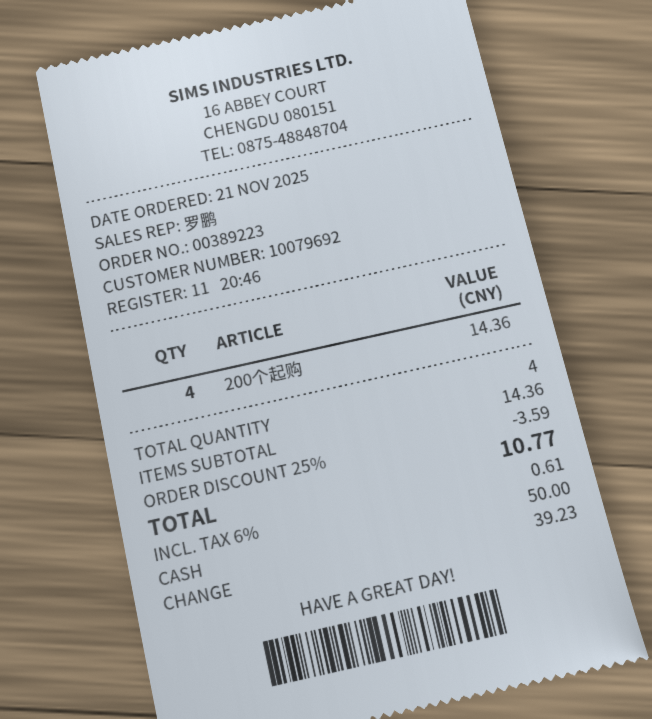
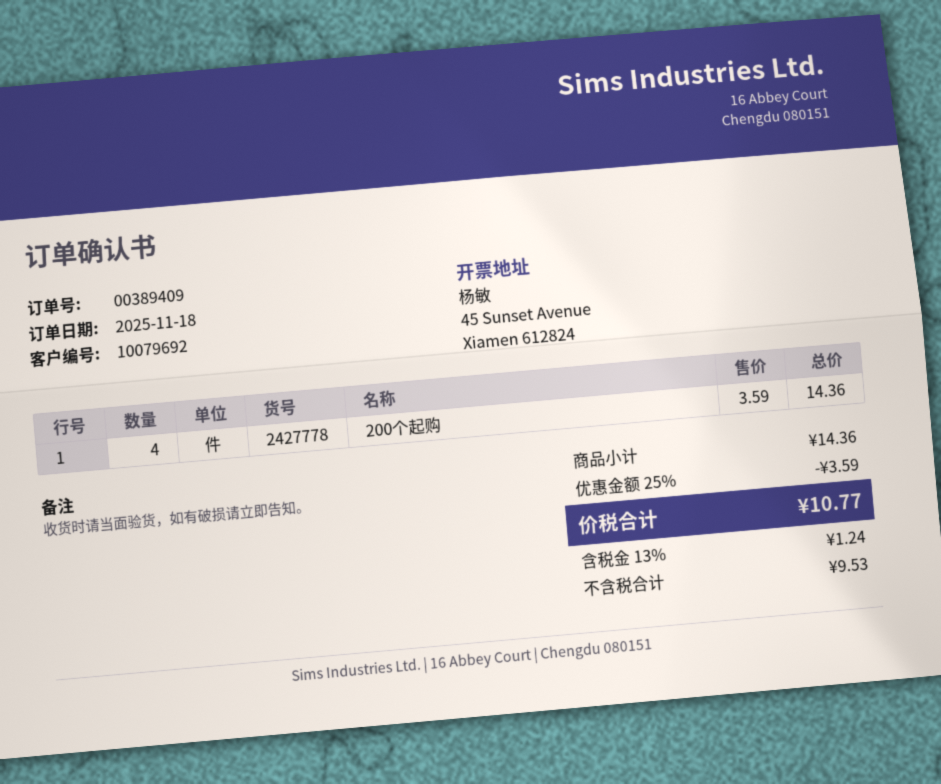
order number: 00389223 -> 00389409
order date: 2025-11-21 -> 2025-11-18
tax: 6% = 0.61 -> 13% = 1.24

